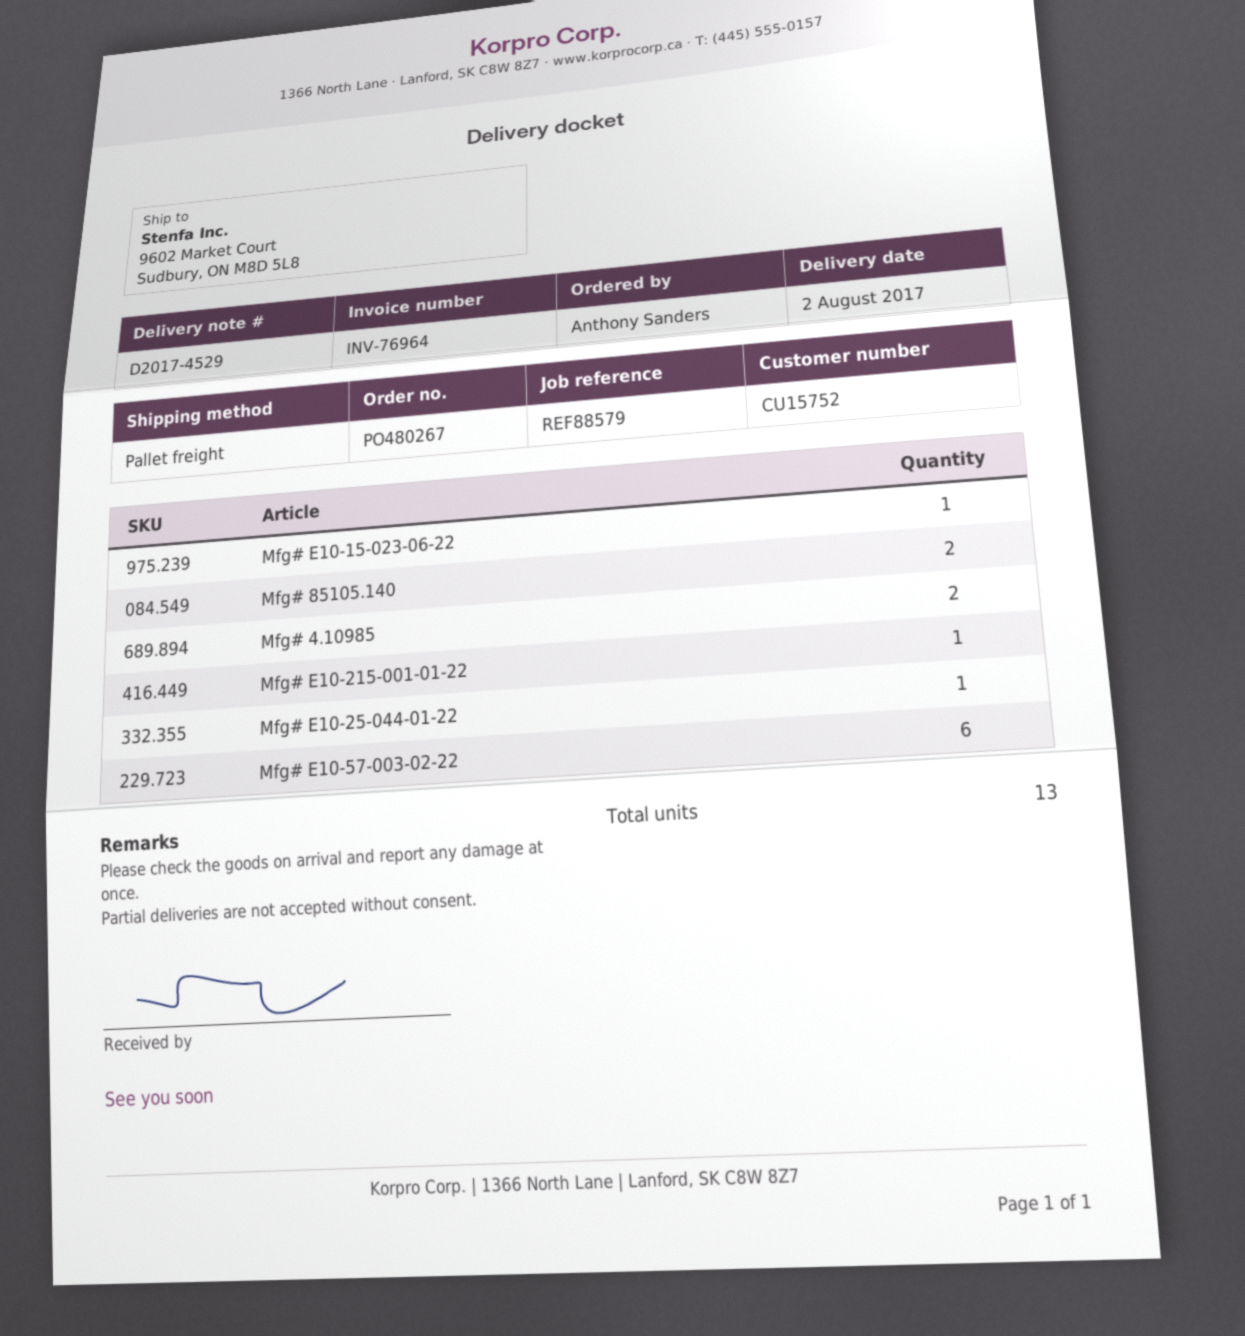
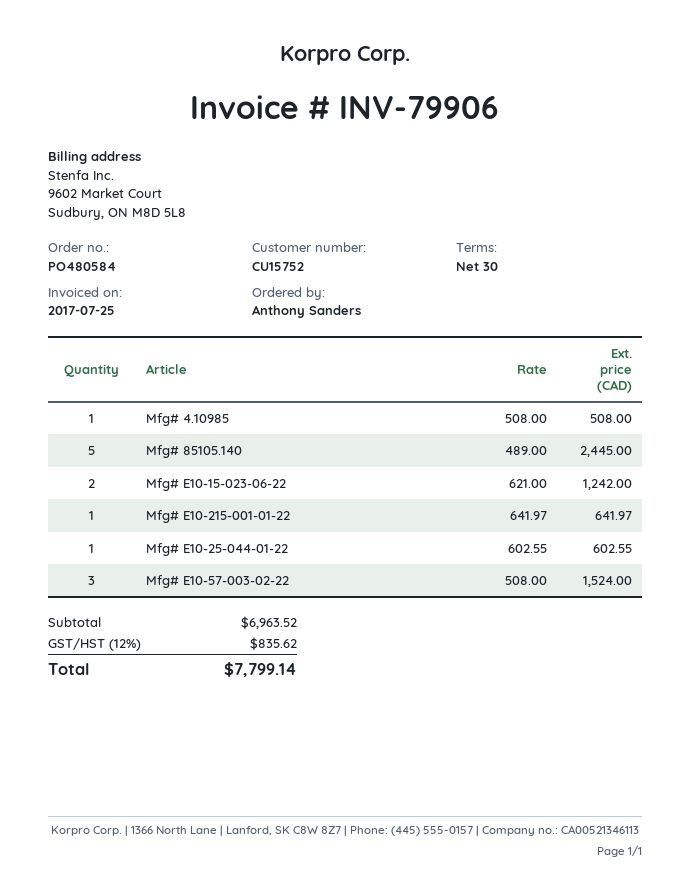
order number: PO480267 -> PO480584
invoice number: INV-76964 -> INV-79906
Mfg# E10-15-023-06-22: 1 -> 2
Mfg# 85105.140: 2 -> 5
Mfg# 4.10985: 2 -> 1
Mfg# E10-57-003-02-22: 6 -> 3

